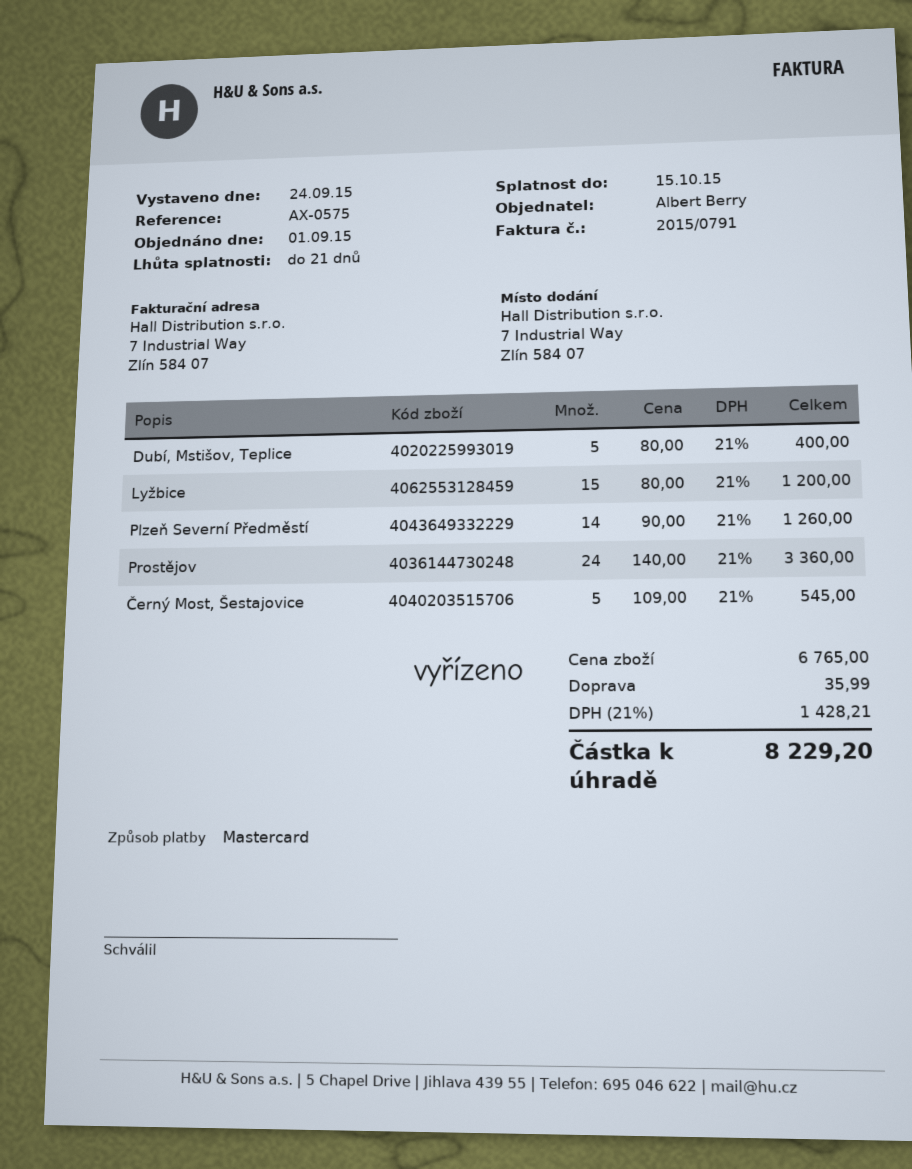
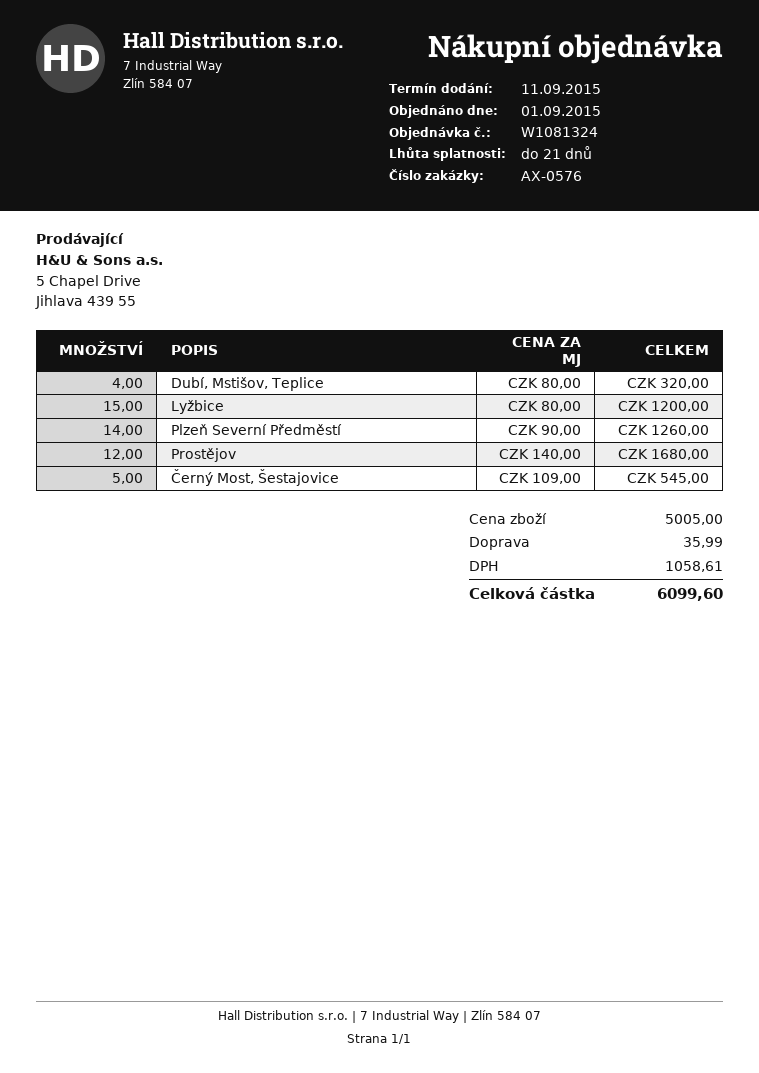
reference: AX-0575 -> AX-0576
Dubí, Mstišov, Teplice: 5 x 80.00 = 400.00 -> 4 x 80.00 = 320.00
Prostějov: 24 x 140.00 = 3360.00 -> 12 x 140.00 = 1680.00
subtotal: 6765.00 -> 5005.00
tax: 1428.21 -> 1058.61
total: 8229.20 -> 6099.60

